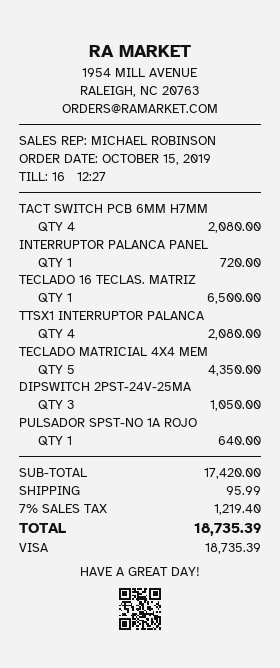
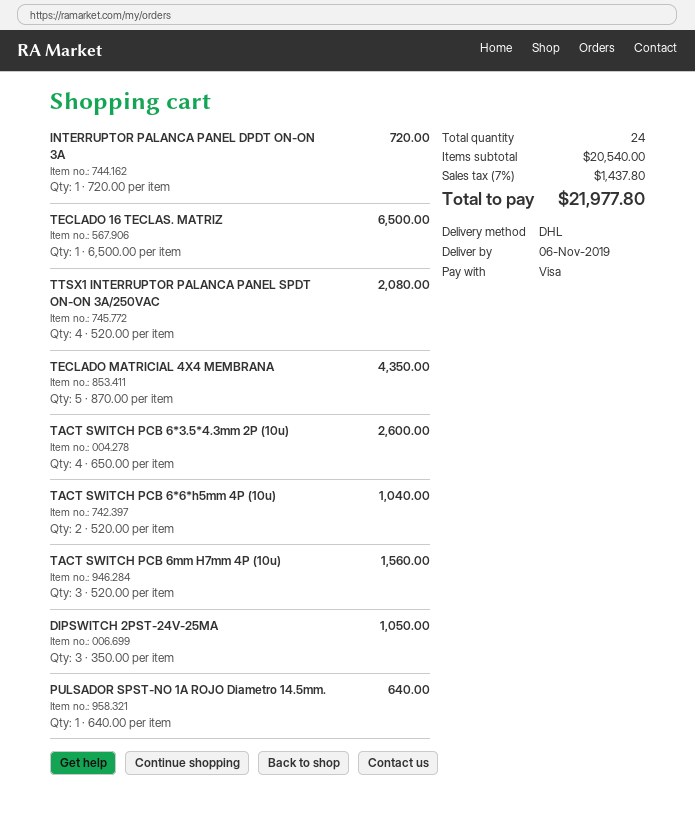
TACT SWITCH PCB 6MM H7MM: 4 for 2080.00 -> 3 for 1560.00
TACT SWITCH PCB 6*3.5*4.3mm 2P (10u): none -> 4 for 2600.00
TACT SWITCH PCB 6*6*h5mm 4P (10u): none -> 2 for 1040.00
subtotal: 17420.00 -> 20540.00
shipping: 95.99 -> none
tax: 7% = 1219.40 -> 7% = 1437.80
total: 18735.39 -> 21977.80

